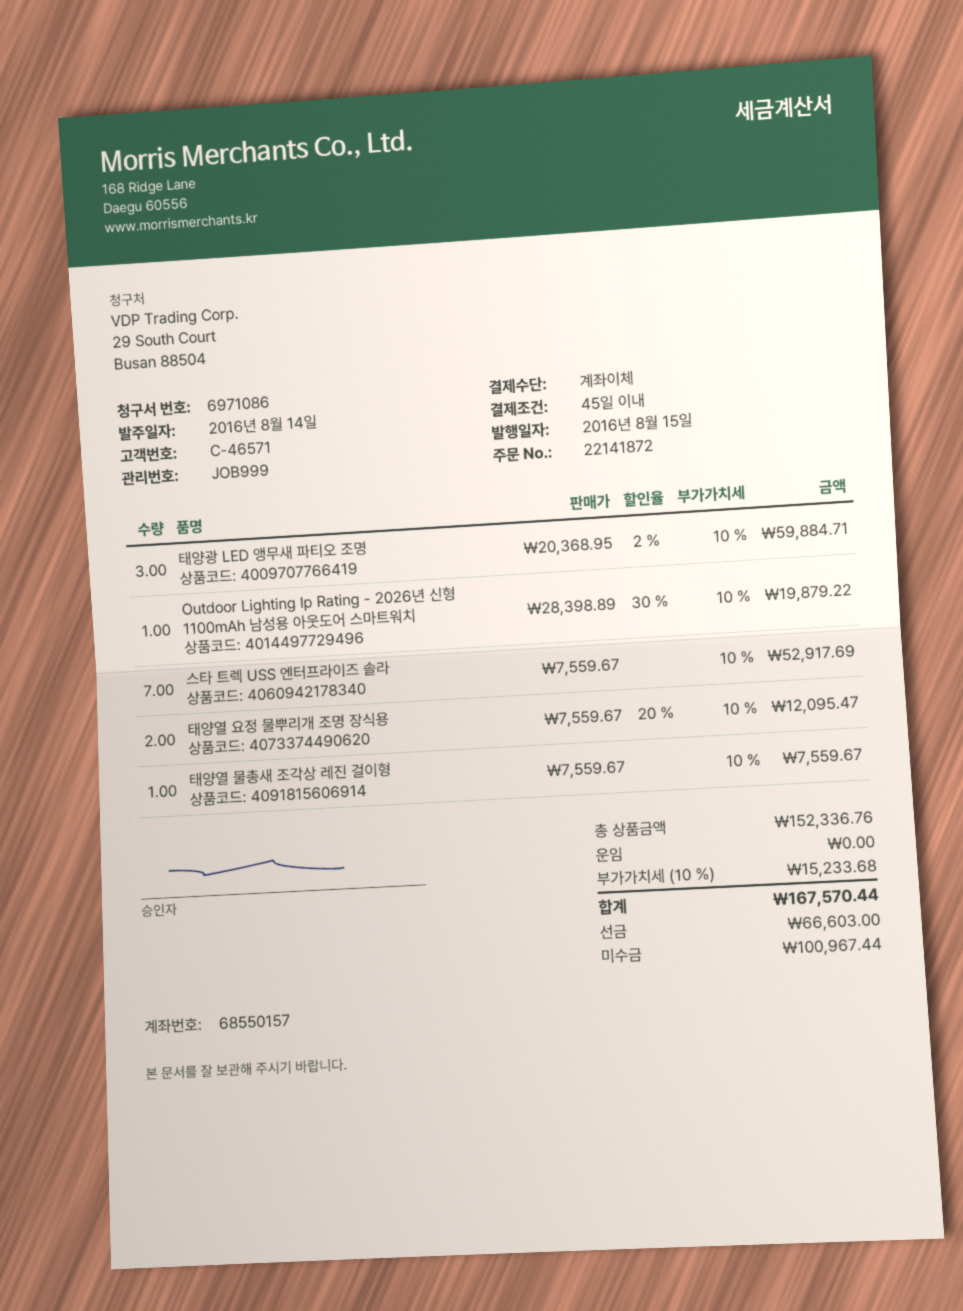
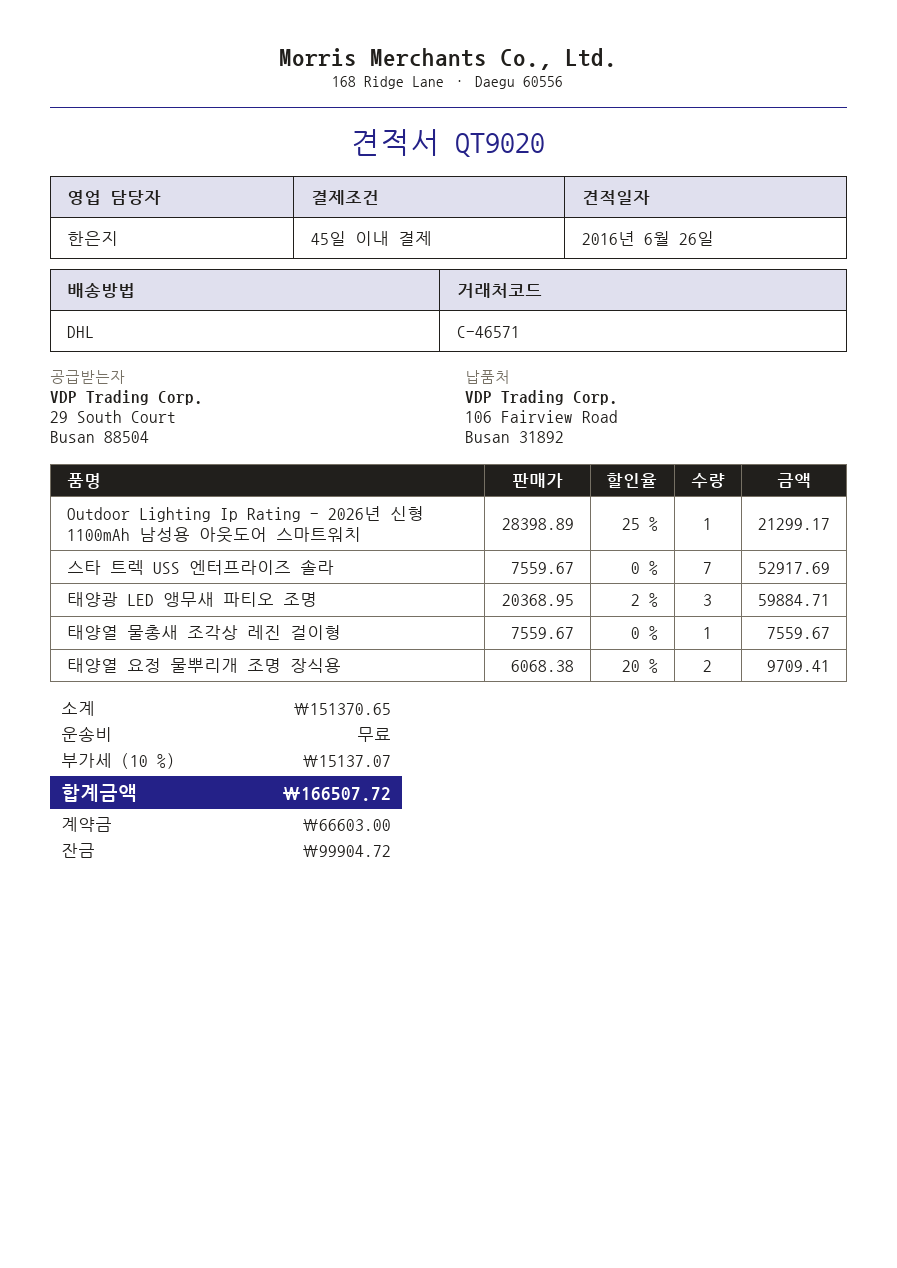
Outdoor Lighting Ip Rating - 2026년 신형 1100mAh 남성용 아웃도어 스마트워치: 1 x 28398.89 - 30% = 19879.22 -> 1 x 28398.89 - 25% = 21299.17
태양열 요정 물뿌리개 조명 장식용: 2 x 7559.67 - 20% = 12095.47 -> 2 x 6068.38 - 20% = 9709.41
subtotal: 152336.76 -> 151370.65
tax: 10% = 15233.68 -> 10% = 15137.07
total: 167570.44 -> 166507.72
balance: 100967.44 -> 99904.72

